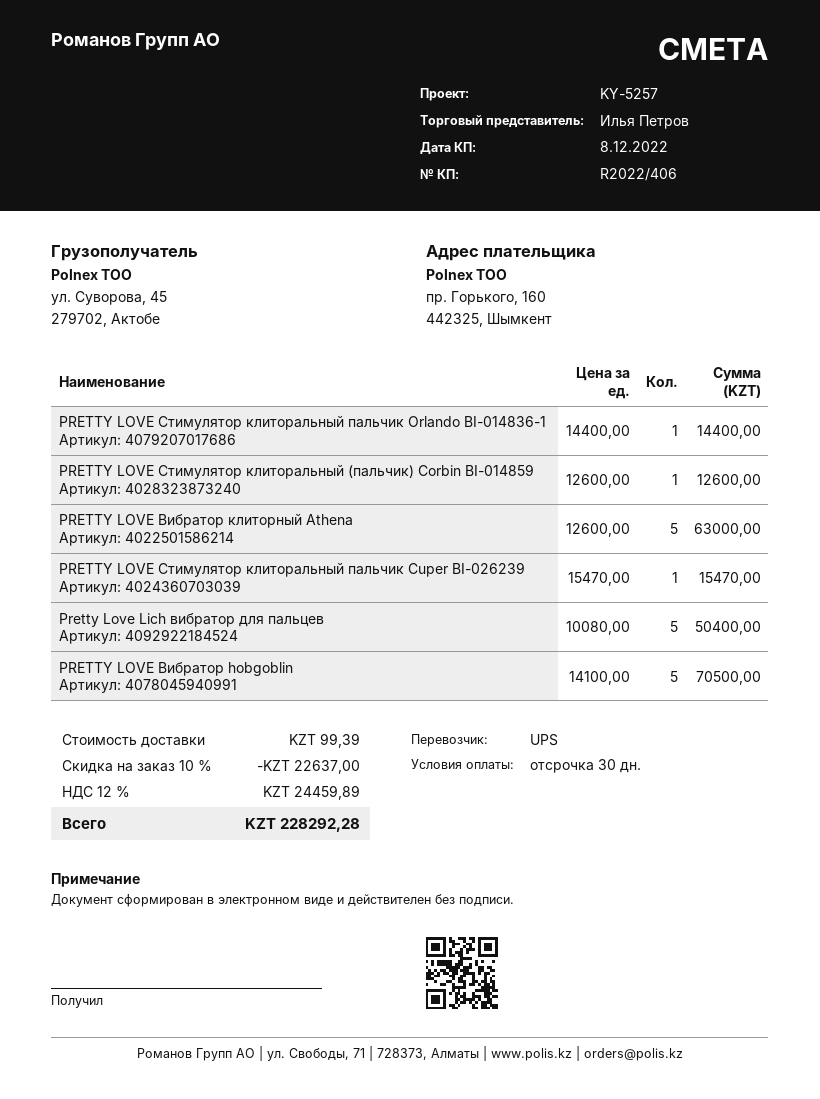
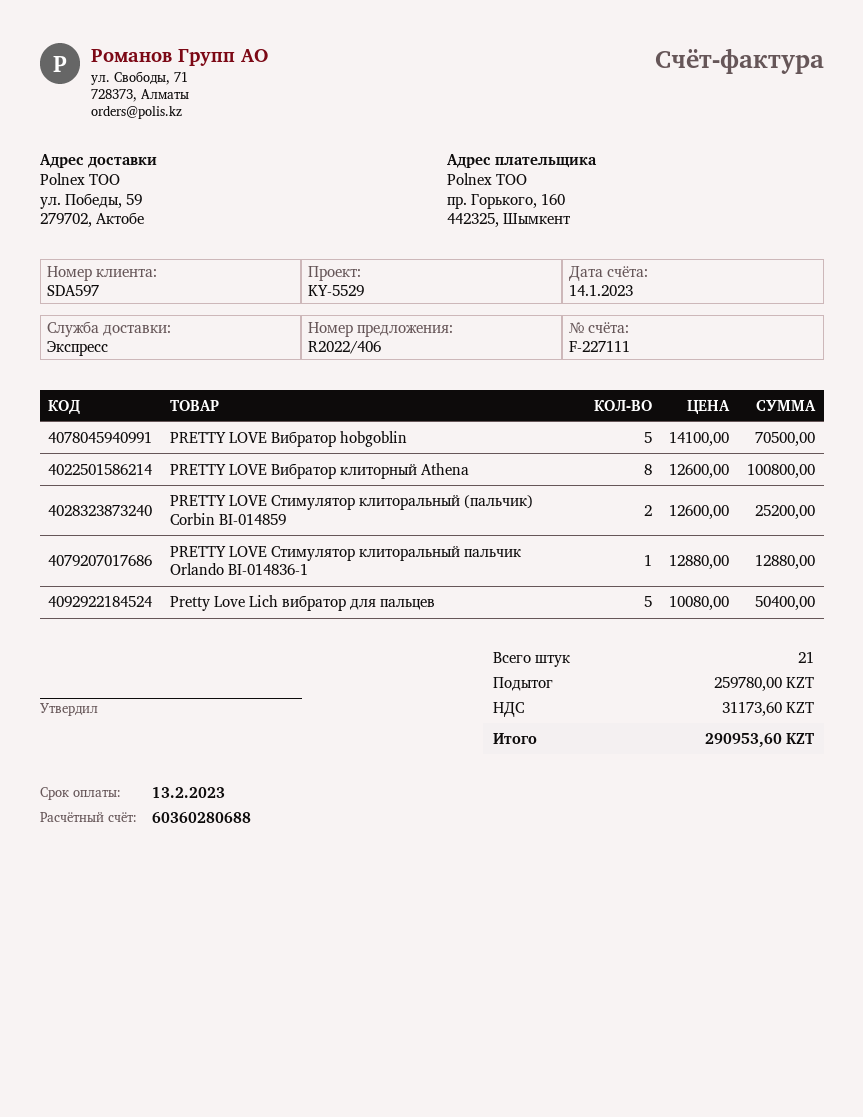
reference: KY-5257 -> KY-5529
shipping method: UPS -> express
ship to: ул. Суворова, 45, 279702, Актобе -> ул. Победы, 59, 279702, Актобе
PRETTY LOVE Стимулятор клиторальный пальчик Orlando BI-014836-1: 1 x 14400.00 = 14400.00 -> 1 x 12880.00 = 12880.00
PRETTY LOVE Стимулятор клиторальный (пальчик) Corbin BI-014859: 1 x 12600.00 = 12600.00 -> 2 x 12600.00 = 25200.00
PRETTY LOVE Вибратор клиторный Athena: 5 x 12600.00 = 63000.00 -> 8 x 12600.00 = 100800.00
PRETTY LOVE Стимулятор клиторальный пальчик Cuper BI-026239: 1 x 15470.00 = 15470.00 -> none
discount: 10% = 22637.00 -> none
shipping: 99.39 -> none
tax: 24459.89 -> 31173.60
total: 228292.28 -> 290953.60

